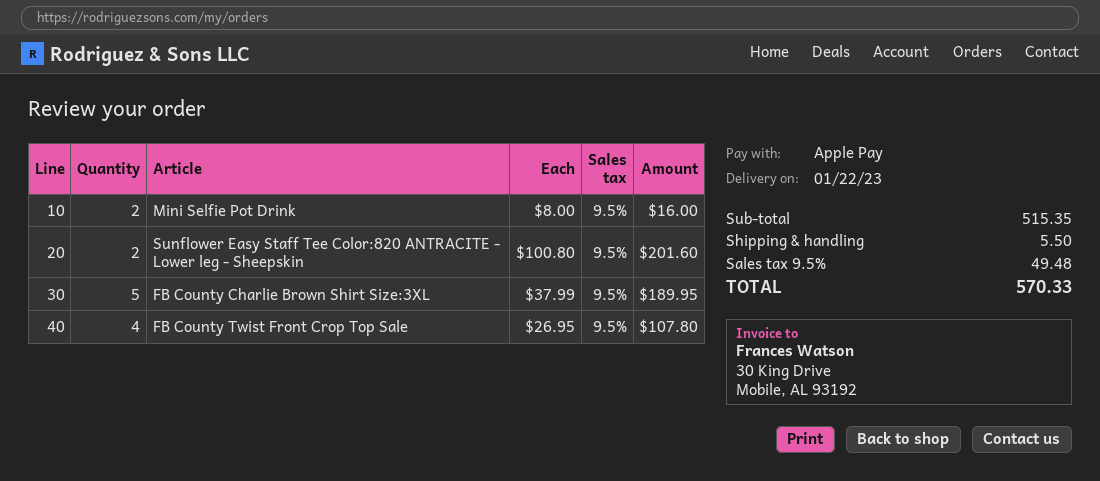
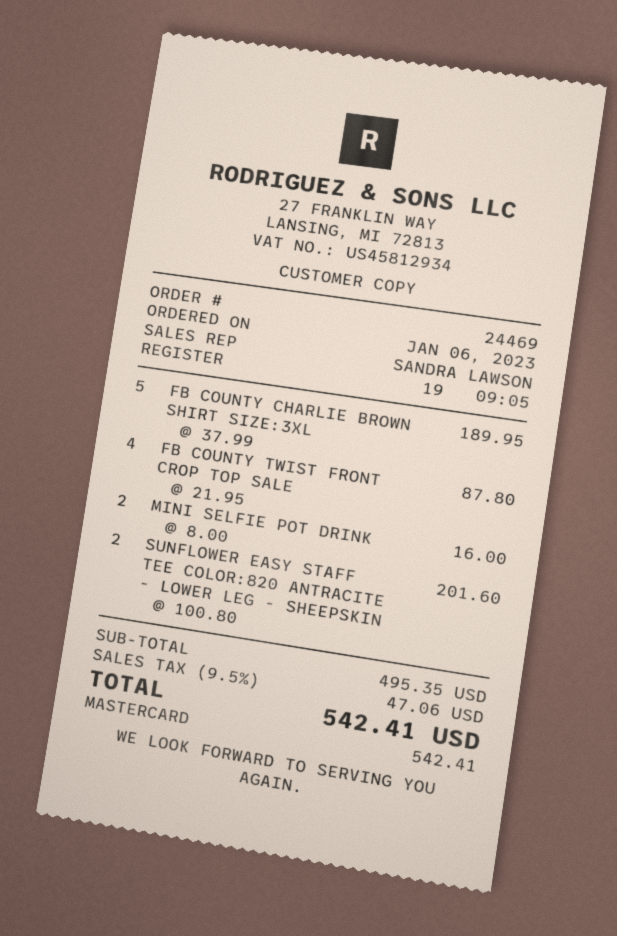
payment method: Apple Pay -> Mastercard
FB County Twist Front Crop Top Sale: 4 x 26.95 = 107.80 -> 4 x 21.95 = 87.80
subtotal: 515.35 -> 495.35
shipping: 5.50 -> none
tax: 9.5% = 49.48 -> 9.5% = 47.06
total: 570.33 -> 542.41

